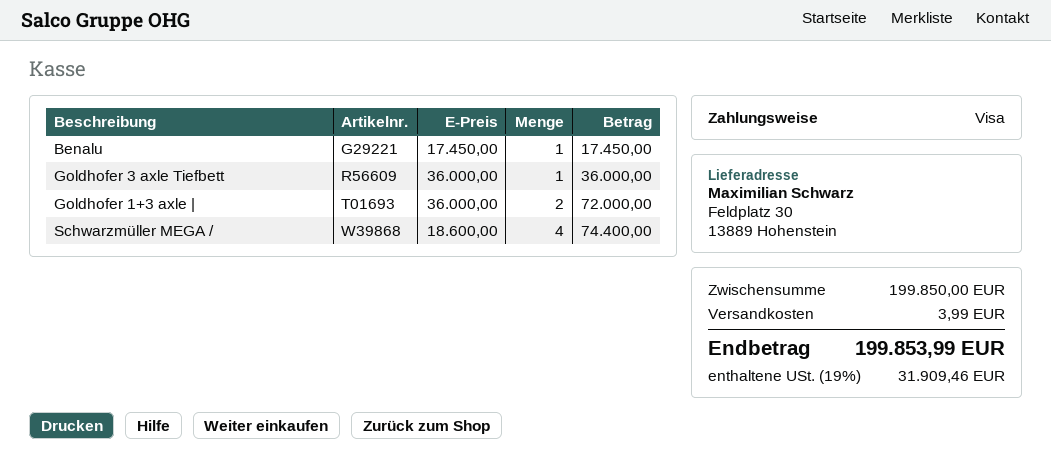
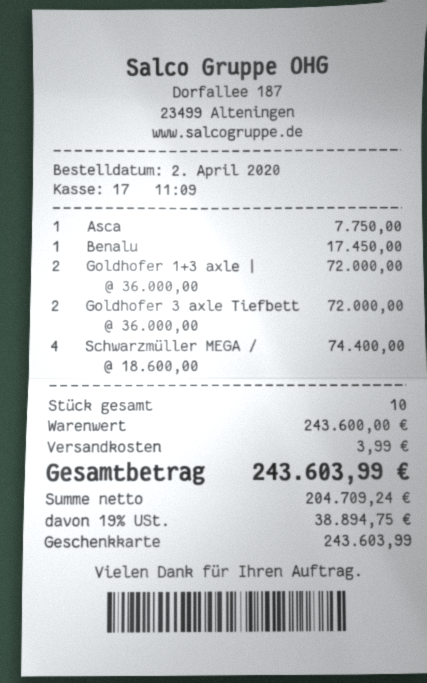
payment method: Visa -> gift card
Goldhofer 3 axle Tiefbett: 1 x 36000.00 = 36000.00 -> 2 x 36000.00 = 72000.00
Asca: none -> 1 x 7750.00 = 7750.00
subtotal: 199850.00 -> 243600.00
tax: 19% = 31909.46 -> 19% = 38894.75
total: 199853.99 -> 243603.99

